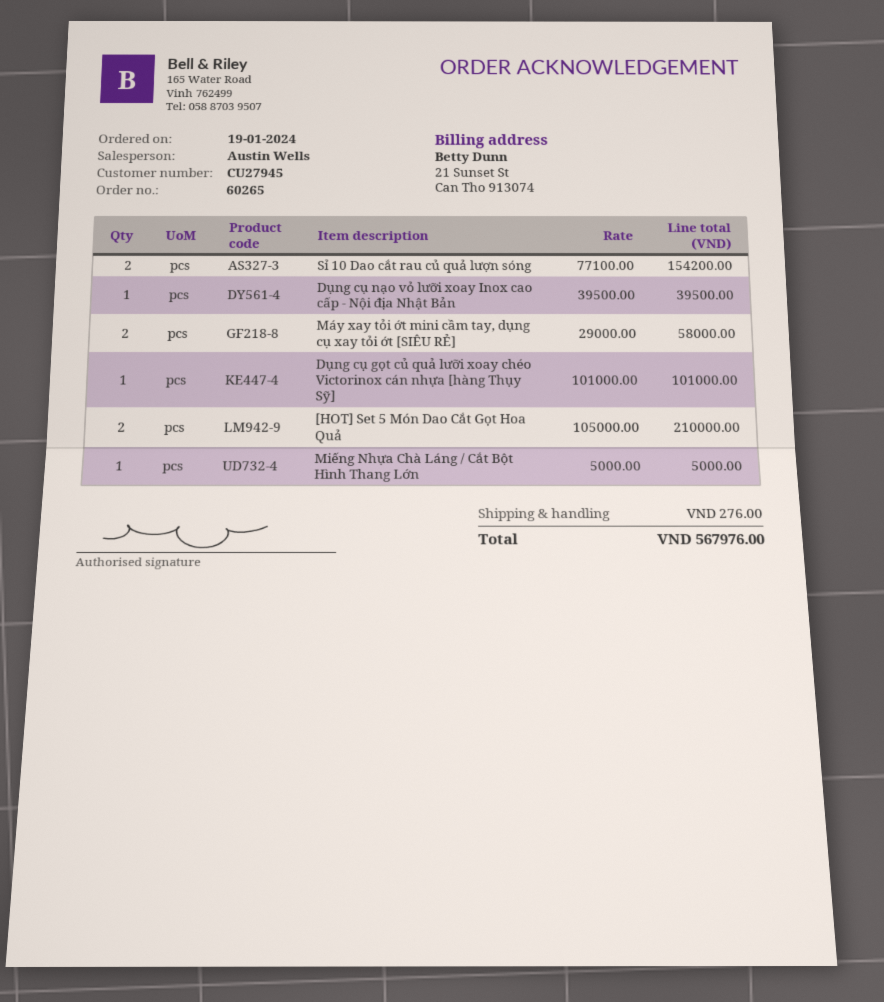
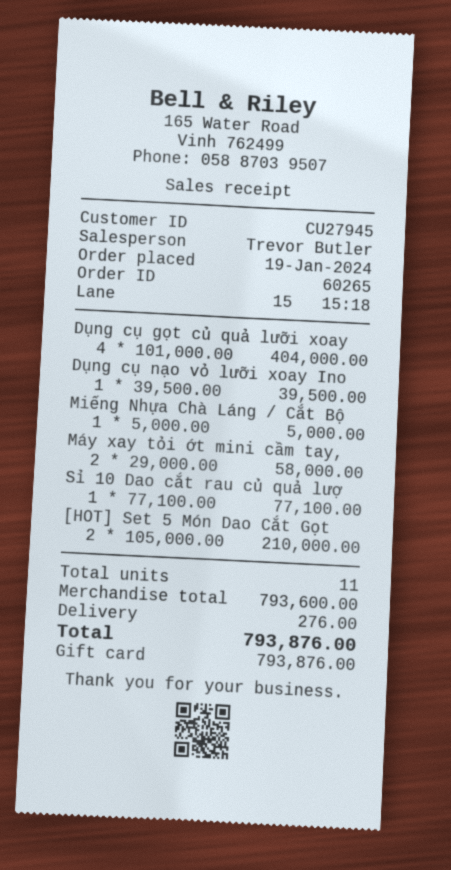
sales rep: Austin Wells -> Trevor Butler
Sỉ 10 Dao cắt rau củ quả lượn sóng: 2 x 77100.00 = 154200.00 -> 1 x 77100.00 = 77100.00
Dụng cụ gọt củ quả lưỡi xoay chéo Victorinox cán nhựa [hàng Thụy Sỹ]: 1 x 101000.00 = 101000.00 -> 4 x 101000.00 = 404000.00
total: 567976.00 -> 793876.00

